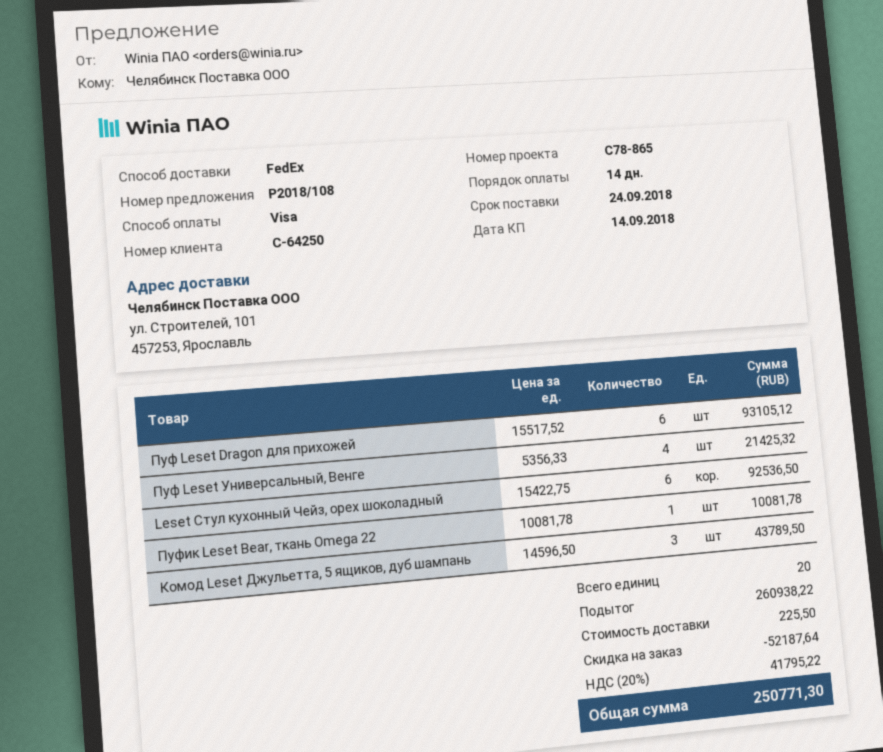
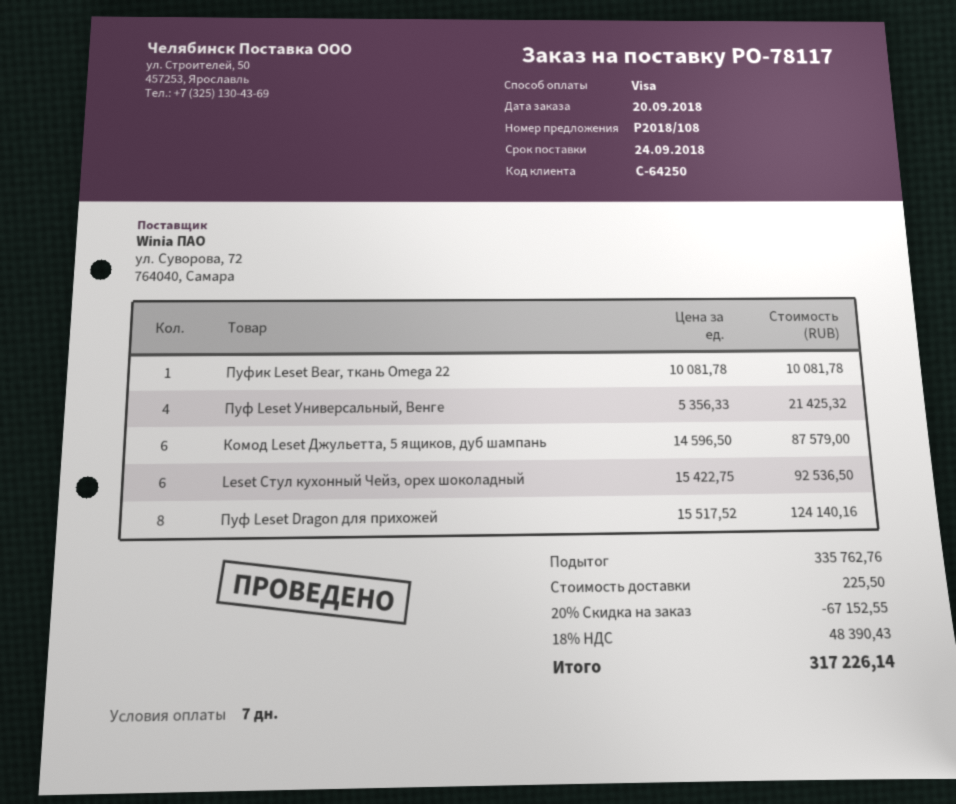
payment terms: 14 days -> 7 days
Пуф Leset Dragon для прихожей: 6 x 15517.52 = 93105.12 -> 8 x 15517.52 = 124140.16
Комод Leset Джульетта, 5 ящиков, дуб шампань: 3 x 14596.50 = 43789.50 -> 6 x 14596.50 = 87579.00
subtotal: 260938.22 -> 335762.76
discount: 52187.64 -> 67152.55
tax: 20% = 41795.22 -> 18% = 48390.43
total: 250771.30 -> 317226.14

